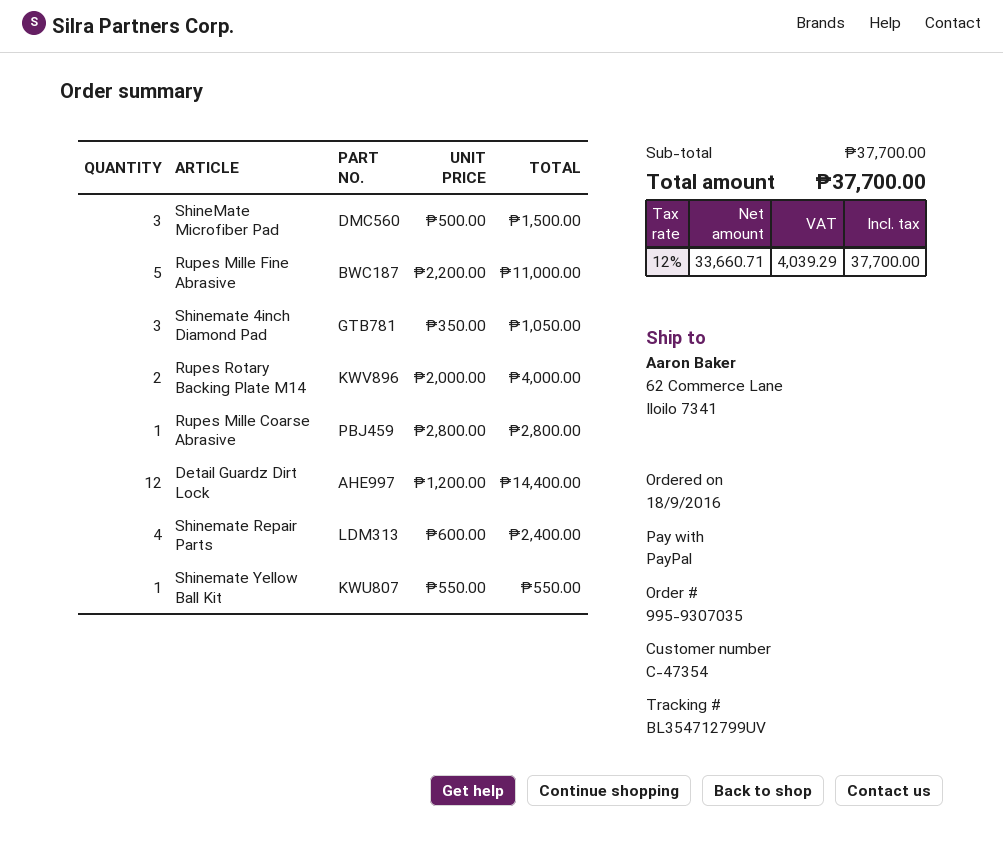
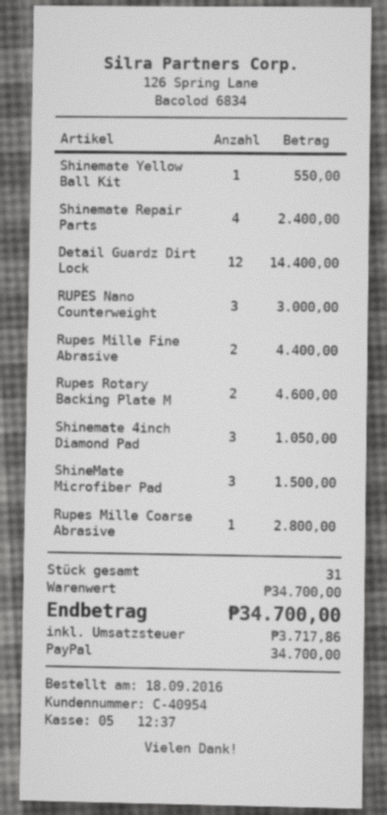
customer number: C-47354 -> C-40954
Rupes Mille Fine Abrasive: 5 for 11000.00 -> 2 for 4400.00
Rupes Rotary Backing Plate M14: 2 for 4000.00 -> 2 for 4600.00
RUPES Nano Counterweight: none -> 3 for 3000.00
subtotal: 37700.00 -> 34700.00
tax: 4039.29 -> 3717.86
total: 37700.00 -> 34700.00

